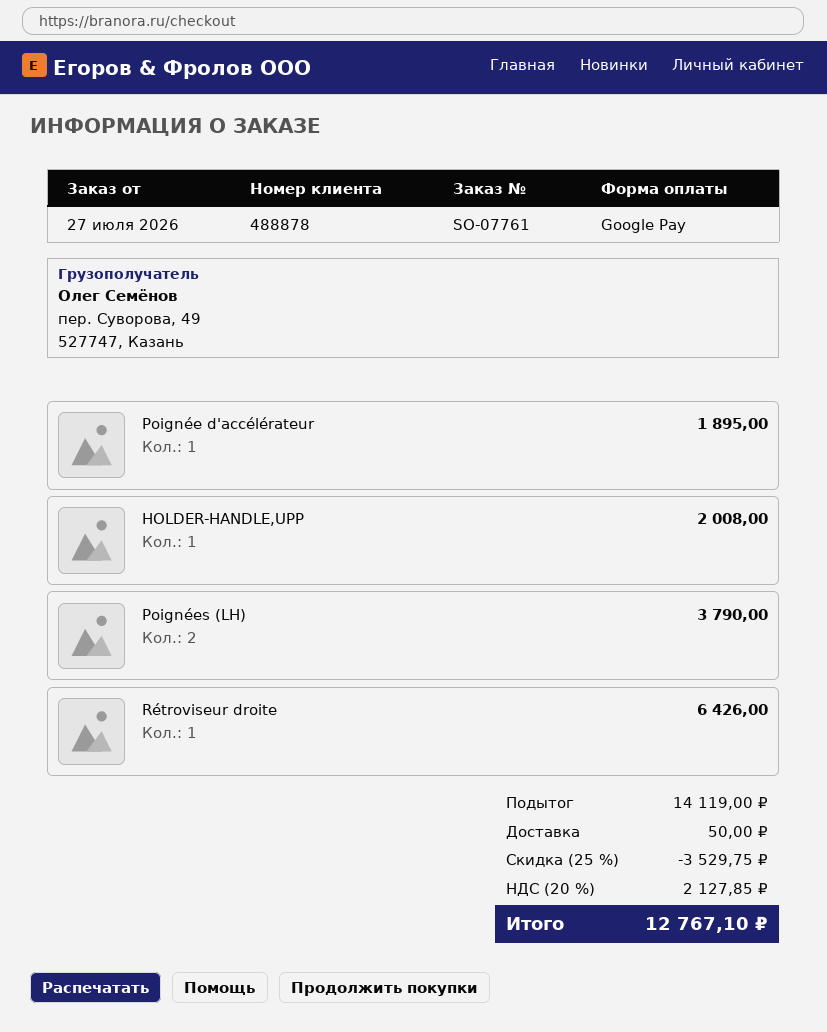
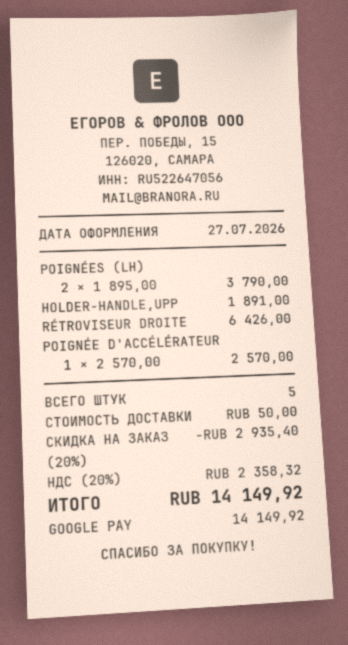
Poignée d'accélérateur: 1 for 1895.00 -> 1 for 2570.00
HOLDER-HANDLE,UPP: 1 for 2008.00 -> 1 for 1891.00
discount: 25% = 3529.75 -> 20% = 2935.40
tax: 20% = 2127.85 -> 20% = 2358.32
total: 12767.10 -> 14149.92

